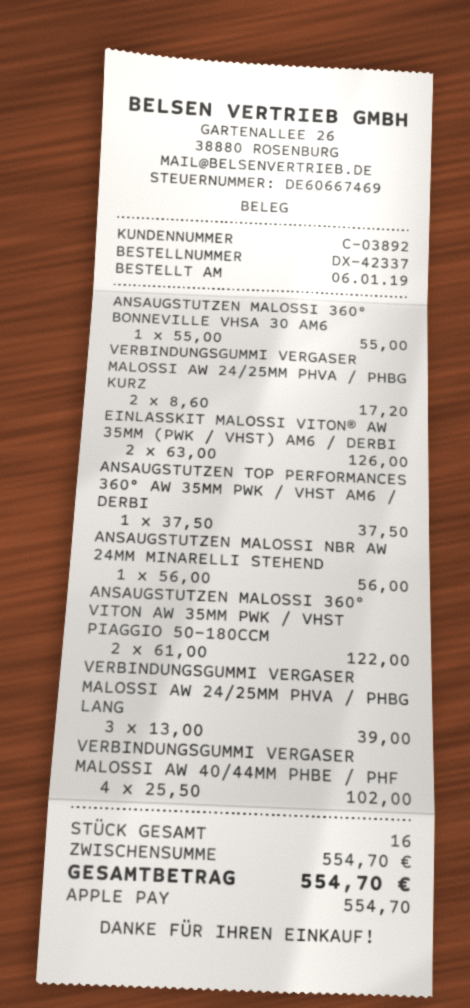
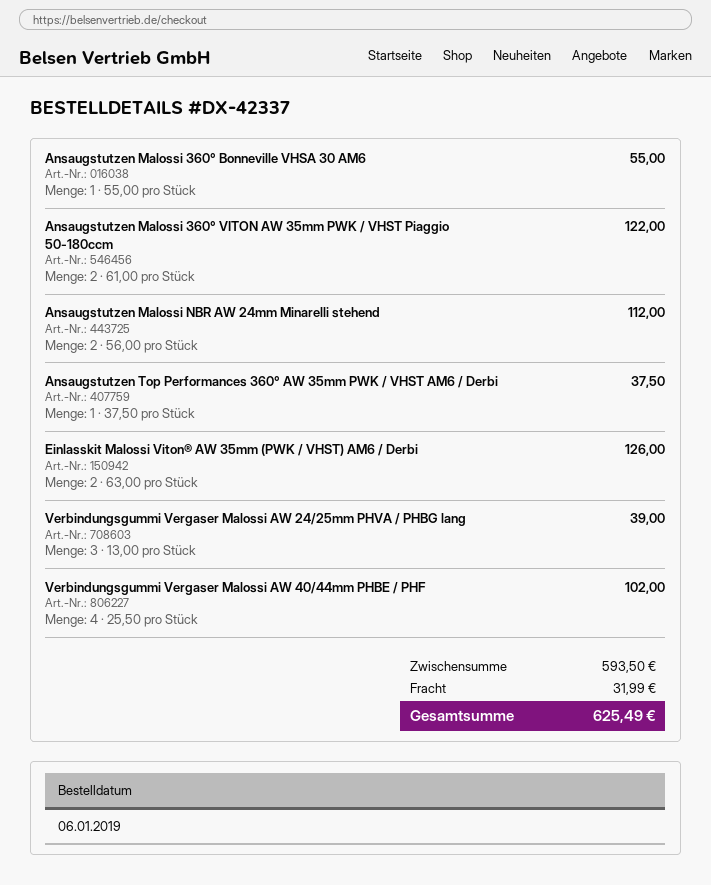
VERBINDUNGSGUMMI VERGASER MALOSSI AW 24/25MM PHVA / PHBG KURZ: 2 x 8.60 = 17.20 -> none
ANSAUGSTUTZEN MALOSSI NBR AW 24MM MINARELLI STEHEND: 1 x 56.00 = 56.00 -> 2 x 56.00 = 112.00
subtotal: 554.70 -> 593.50
shipping: none -> 31.99
total: 554.70 -> 625.49

